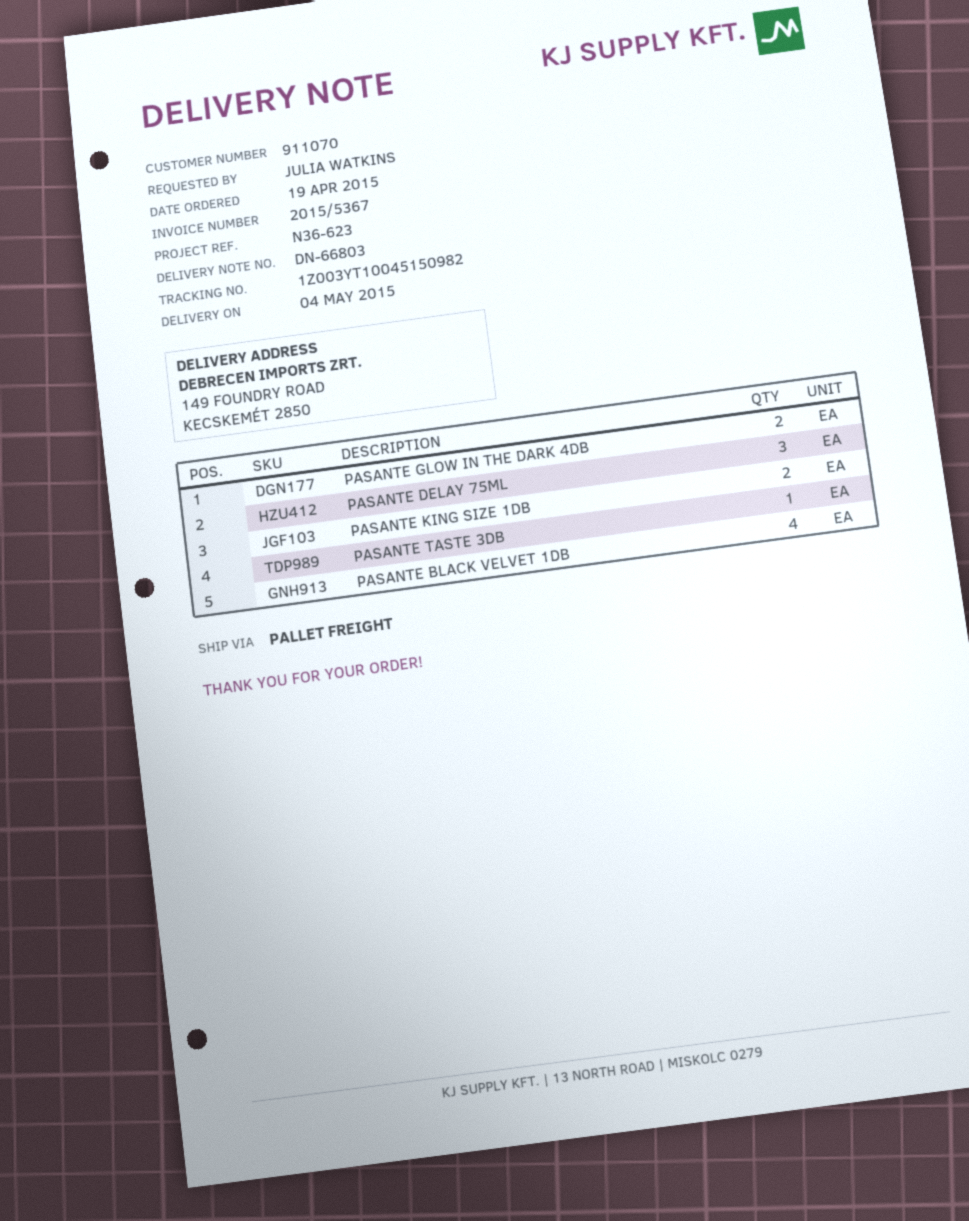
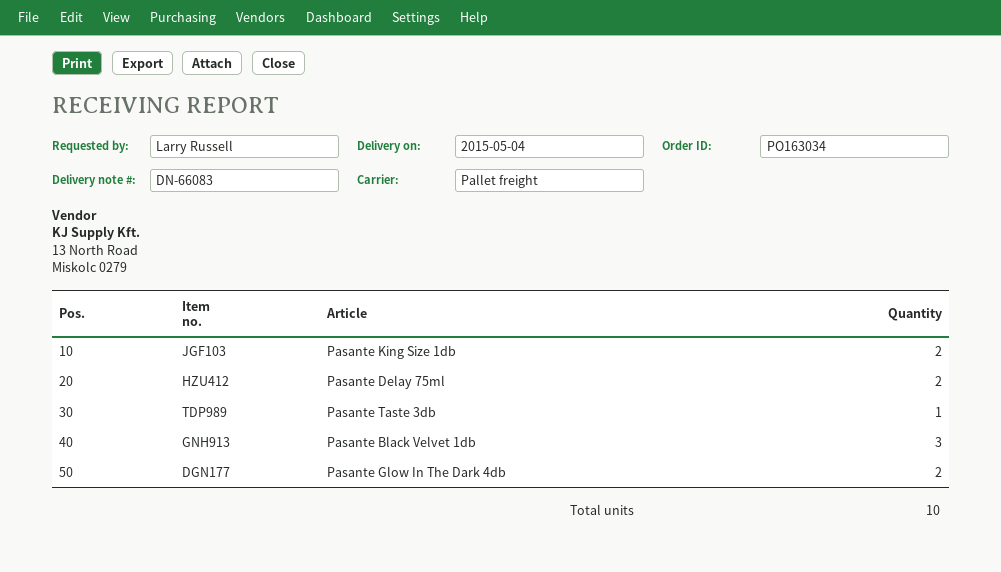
delivery note number: DN-66803 -> DN-66083
ordered by: JULIA WATKINS -> Larry Russell
PASANTE DELAY 75ML: 3 -> 2
PASANTE BLACK VELVET 1DB: 4 -> 3

